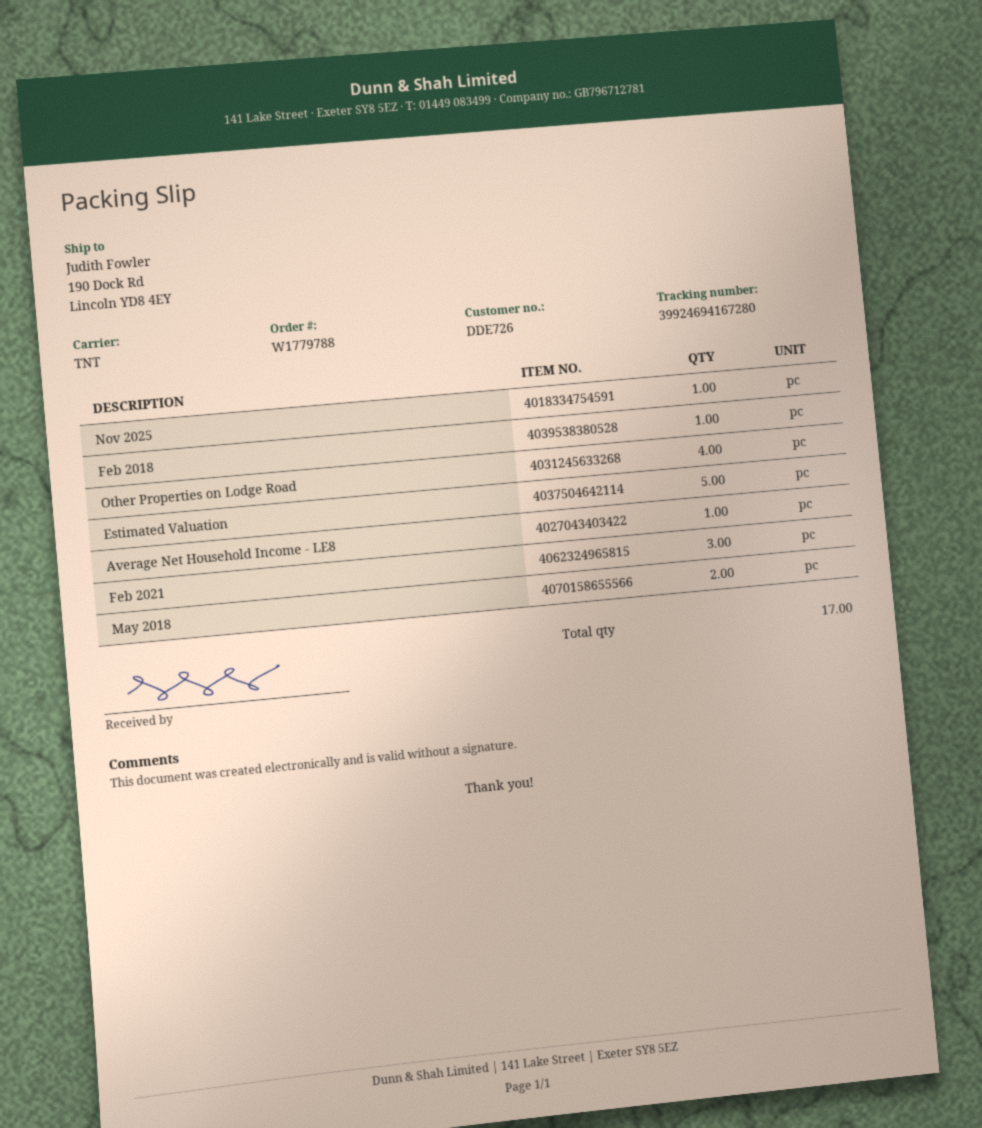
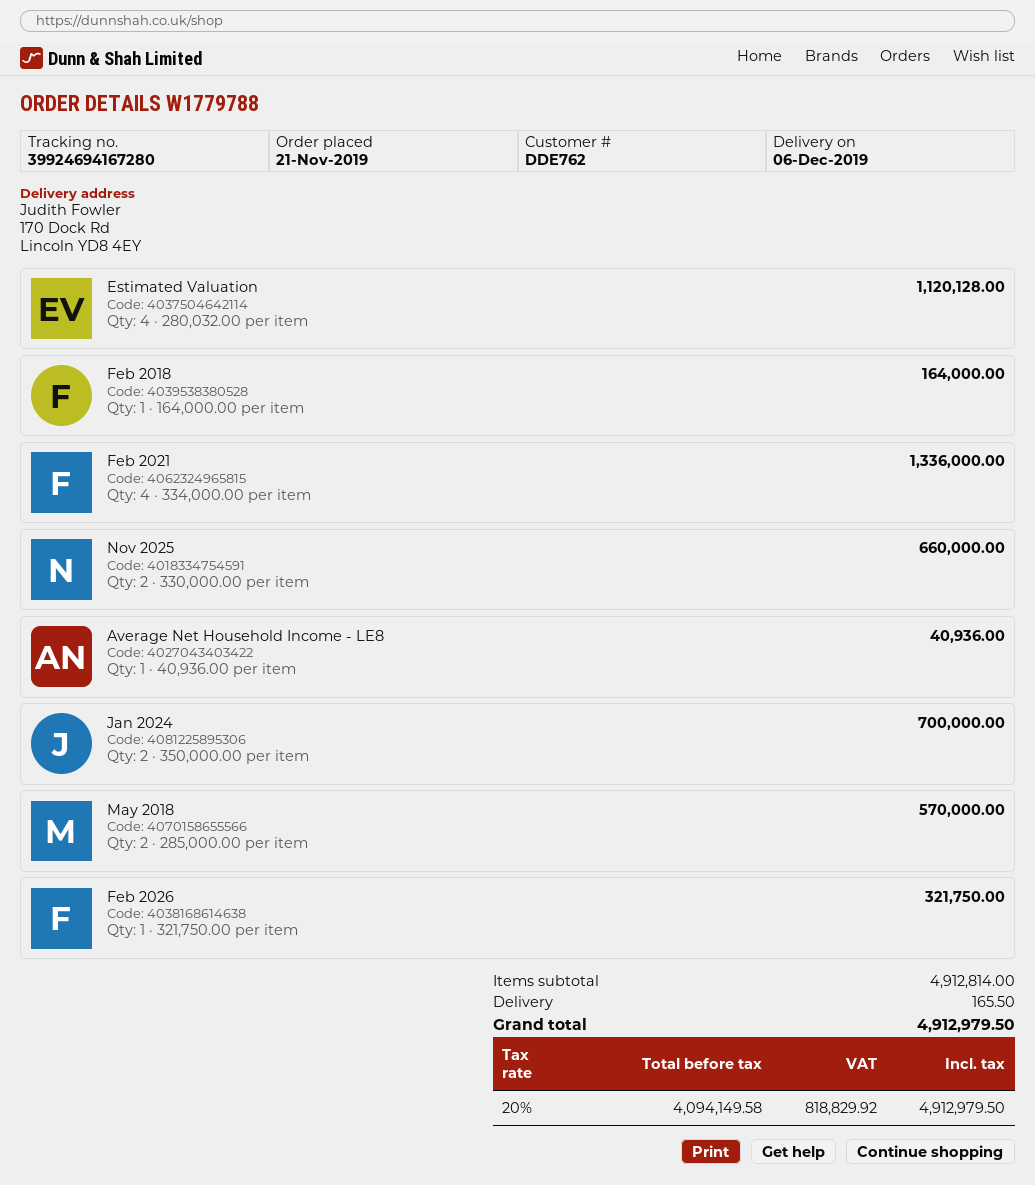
customer number: DDE726 -> DDE762
ship to: 190 Dock Rd, Lincoln YD8 4EY -> 170 Dock Rd, Lincoln YD8 4EY
Nov 2025: 1 -> 2
Other Properties on Lodge Road: 4 -> none
Estimated Valuation: 5 -> 4
Feb 2021: 3 -> 4
Jan 2024: none -> 2
Feb 2026: none -> 1

